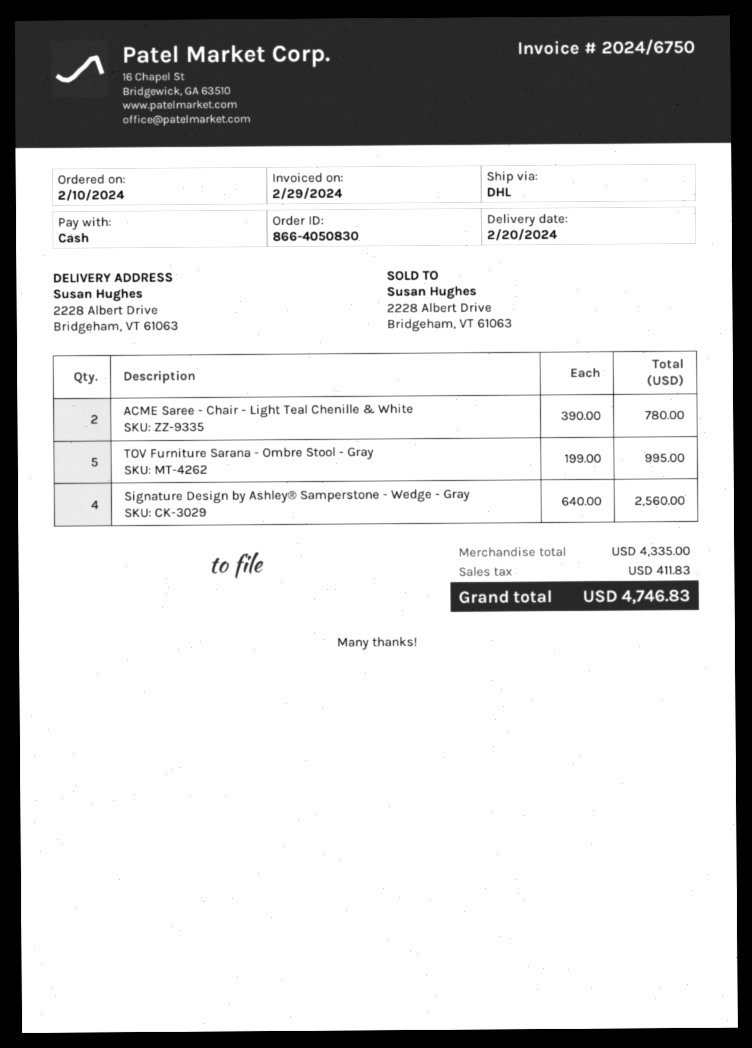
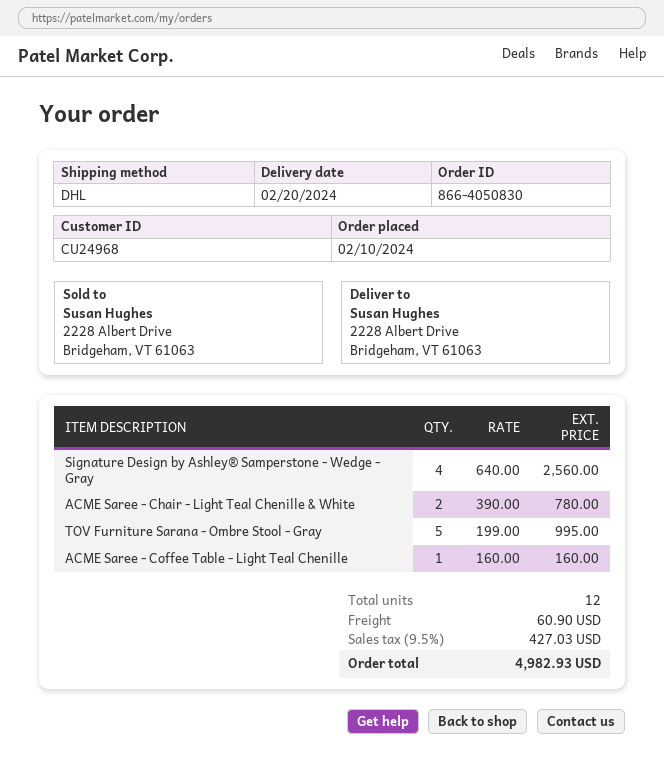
ACME Saree - Coffee Table - Light Teal Chenille: none -> 1 x 160.00 = 160.00
shipping: none -> 60.90
tax: 411.83 -> 427.03
total: 4746.83 -> 4982.93

